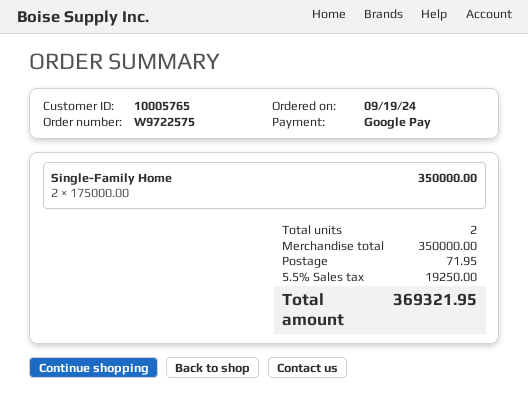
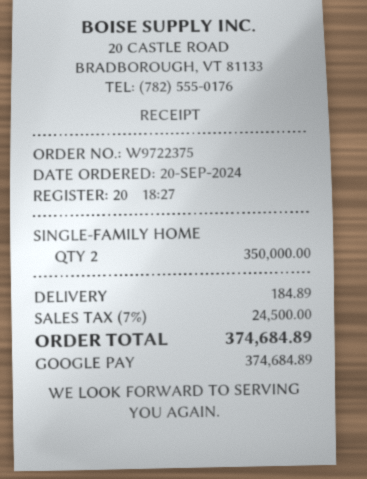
order number: W9722575 -> W9722375
order date: 2024-09-19 -> 2024-09-20
shipping: 71.95 -> 184.89
tax: 5.5% = 19250.00 -> 7% = 24500.00
total: 369321.95 -> 374684.89

